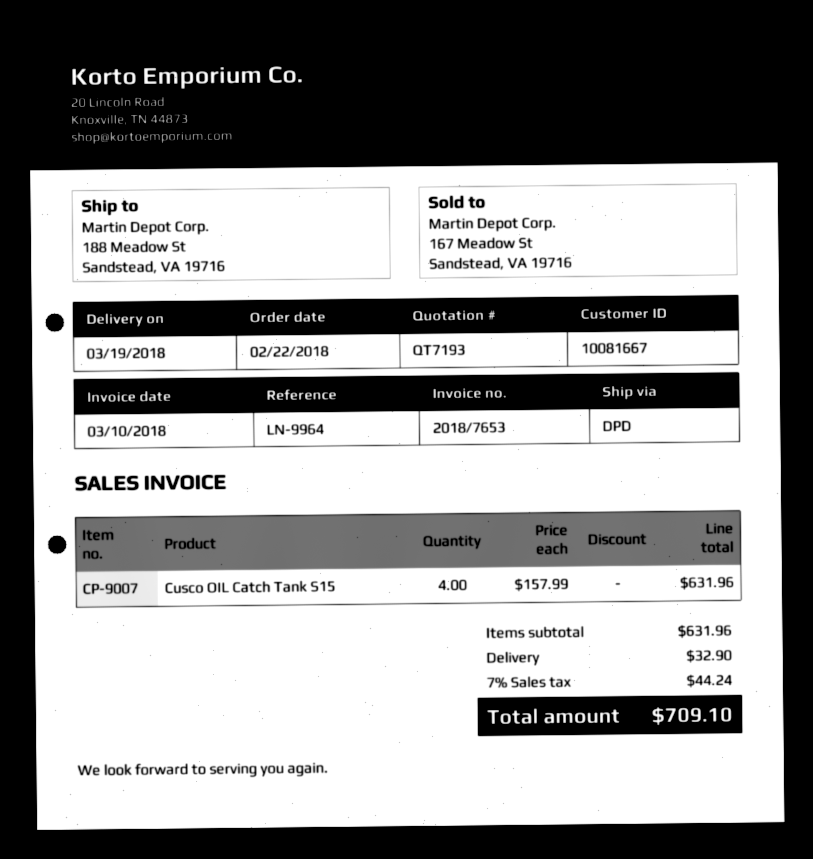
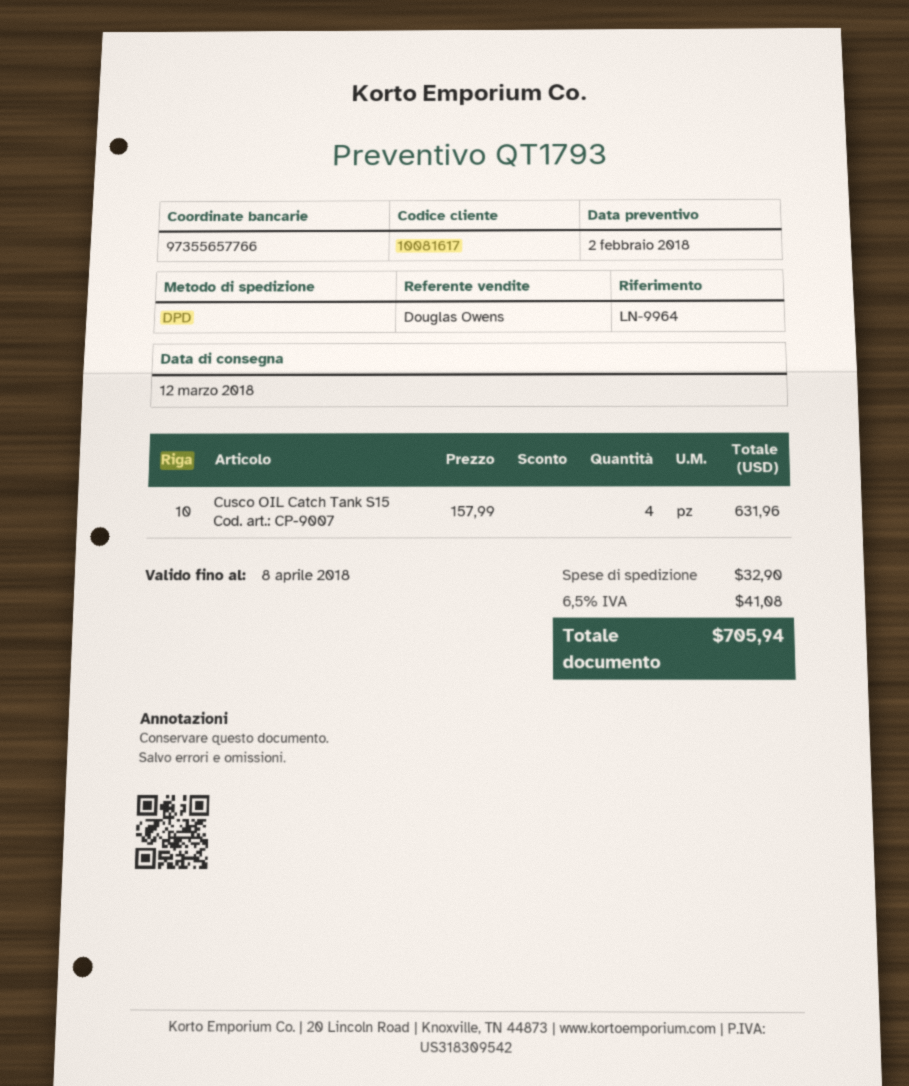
quote number: QT7193 -> QT1793
delivery date: 2018-03-19 -> 2018-03-12
customer number: 10081667 -> 10081617
tax: 7% = 44.24 -> 6.5% = 41.08
total: 709.10 -> 705.94

